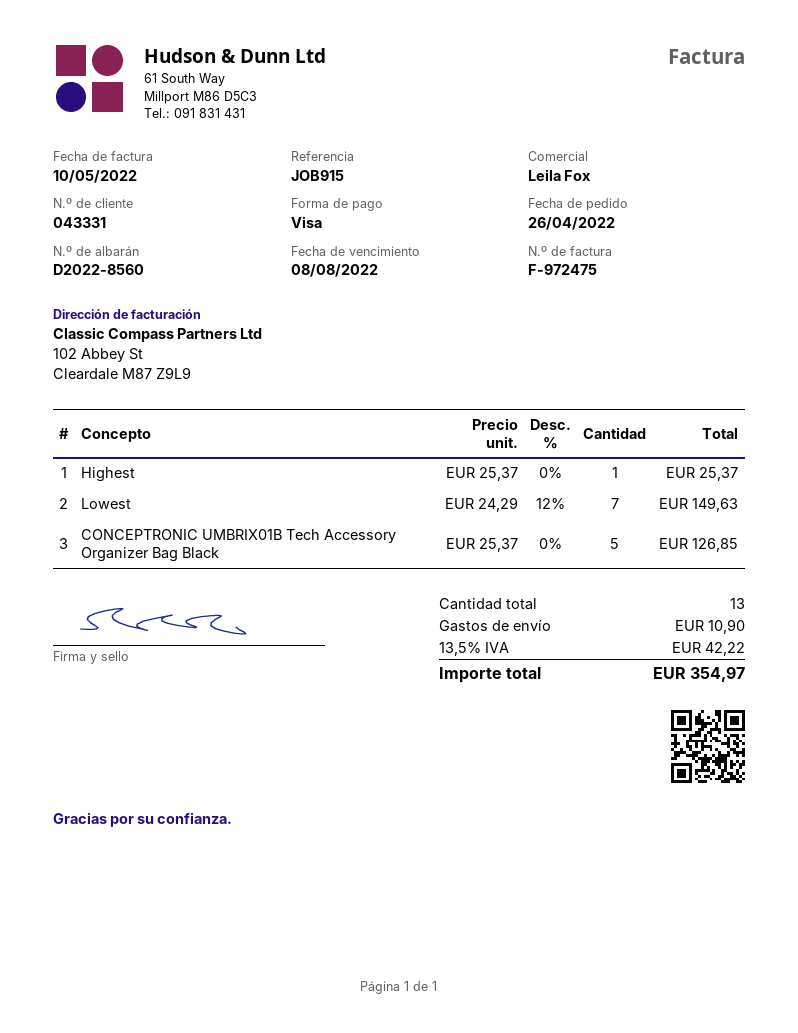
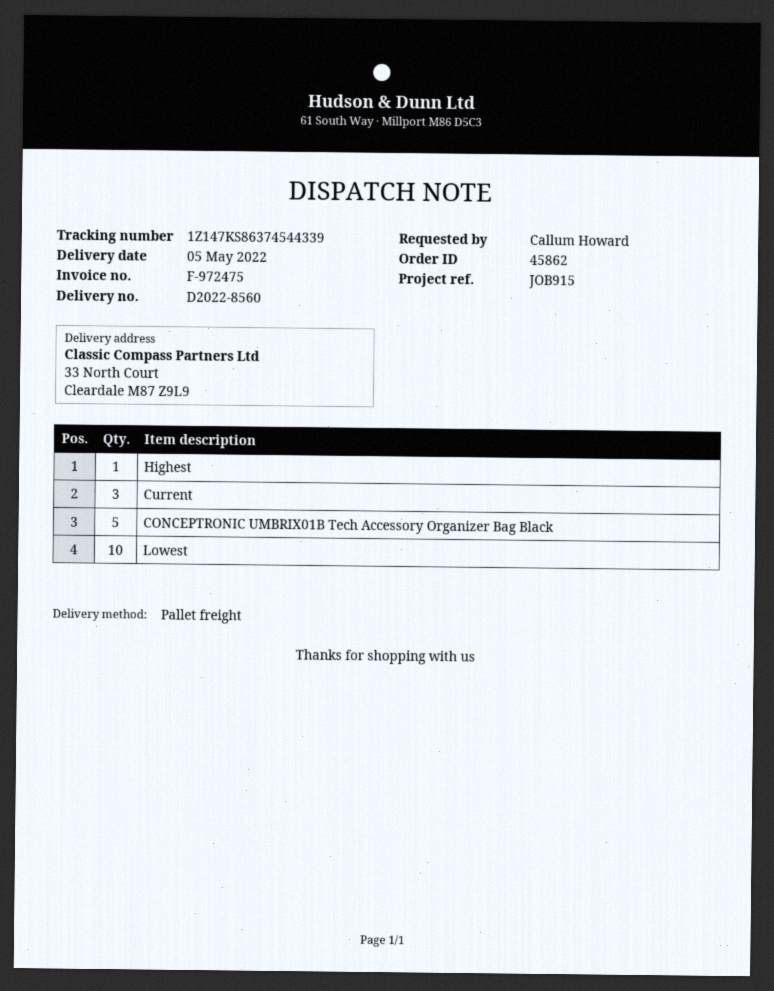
Lowest: 7 -> 10
Current: none -> 3

